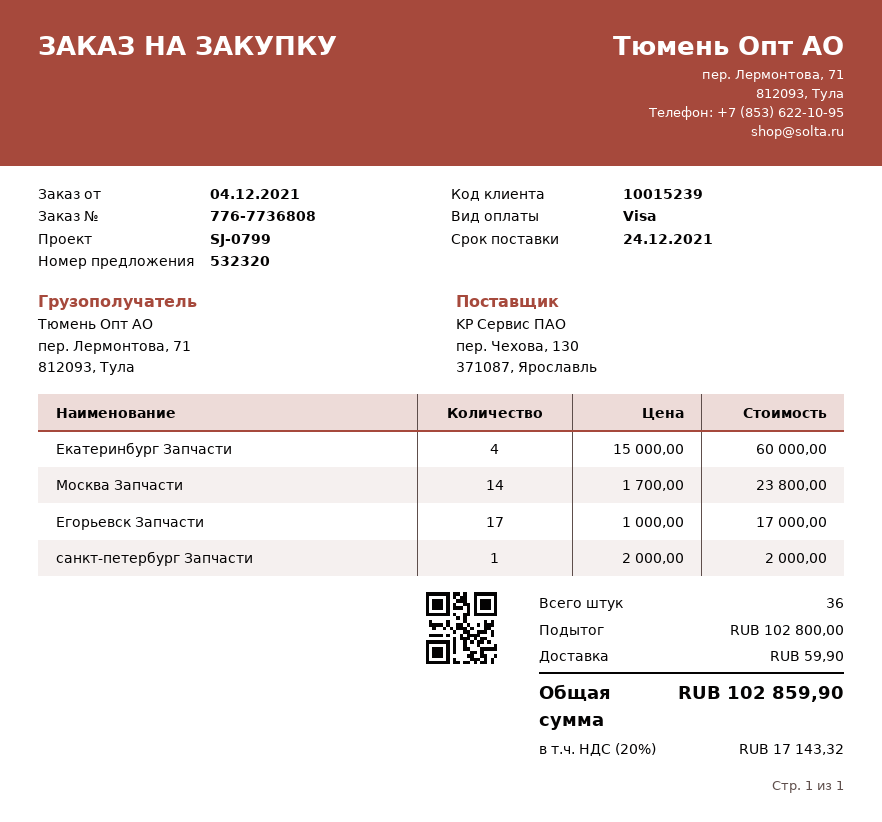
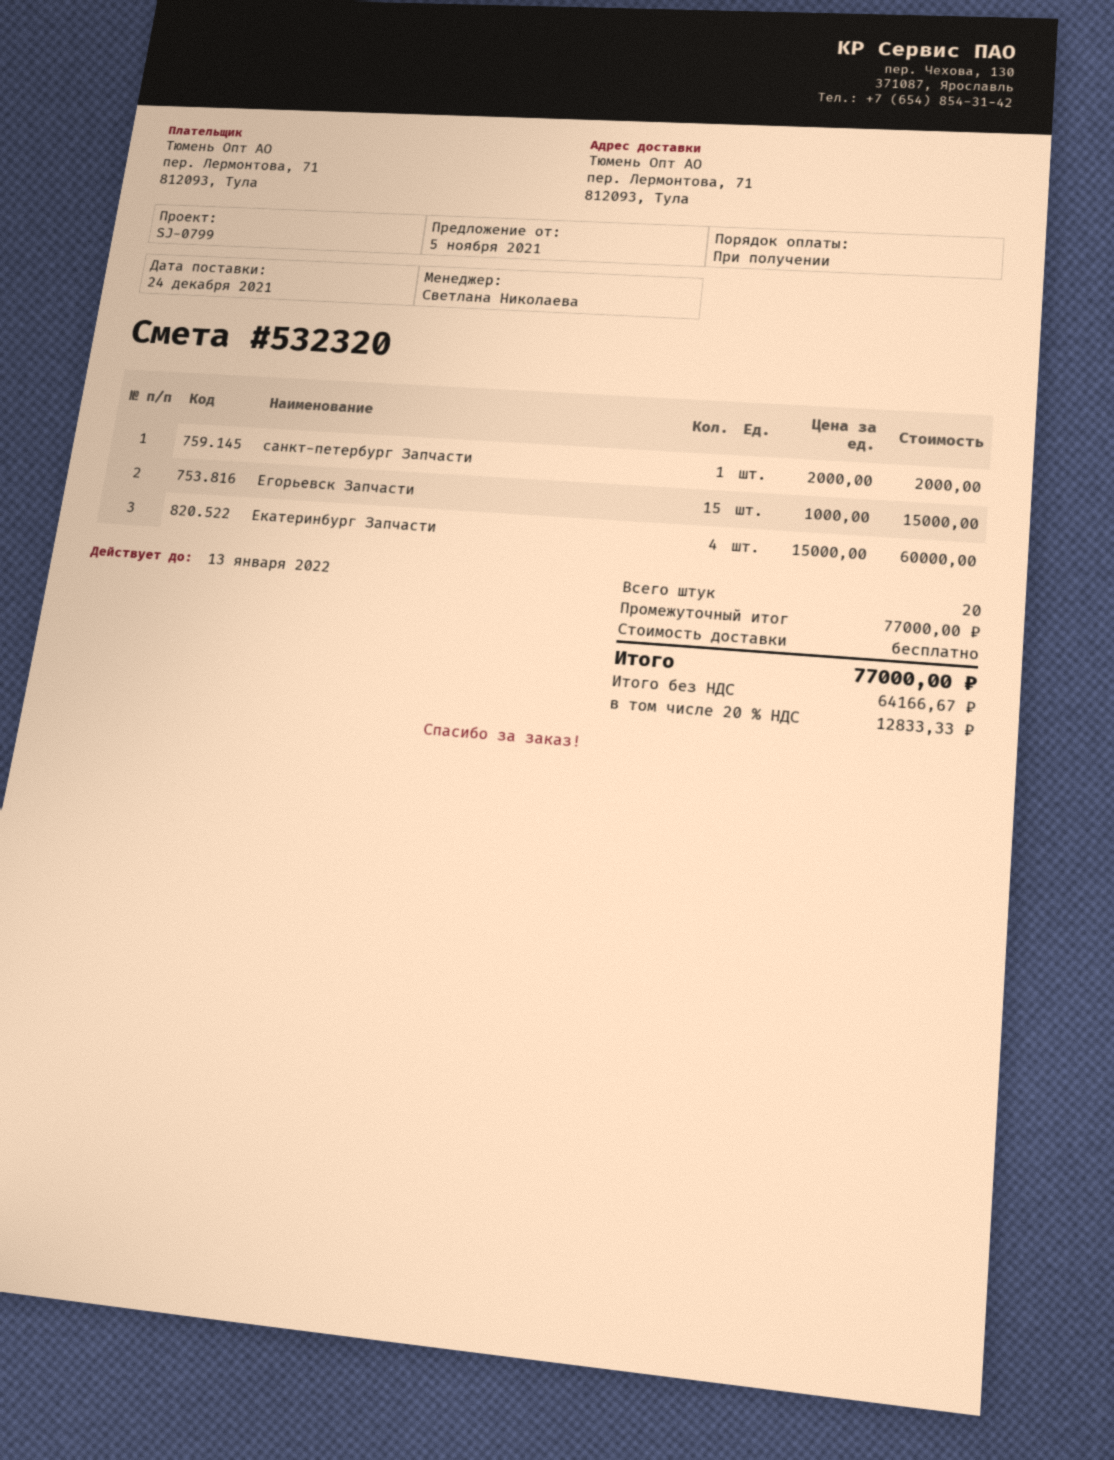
Москва Запчасти: 14 x 1700.00 = 23800.00 -> none
Егорьевск Запчасти: 17 x 1000.00 = 17000.00 -> 15 x 1000.00 = 15000.00
total quantity: 36 -> 20
subtotal: 102800.00 -> 77000.00
shipping: 59.90 -> 0.00
tax: 20% = 17143.32 -> 20% = 12833.33
total: 102859.90 -> 77000.00

